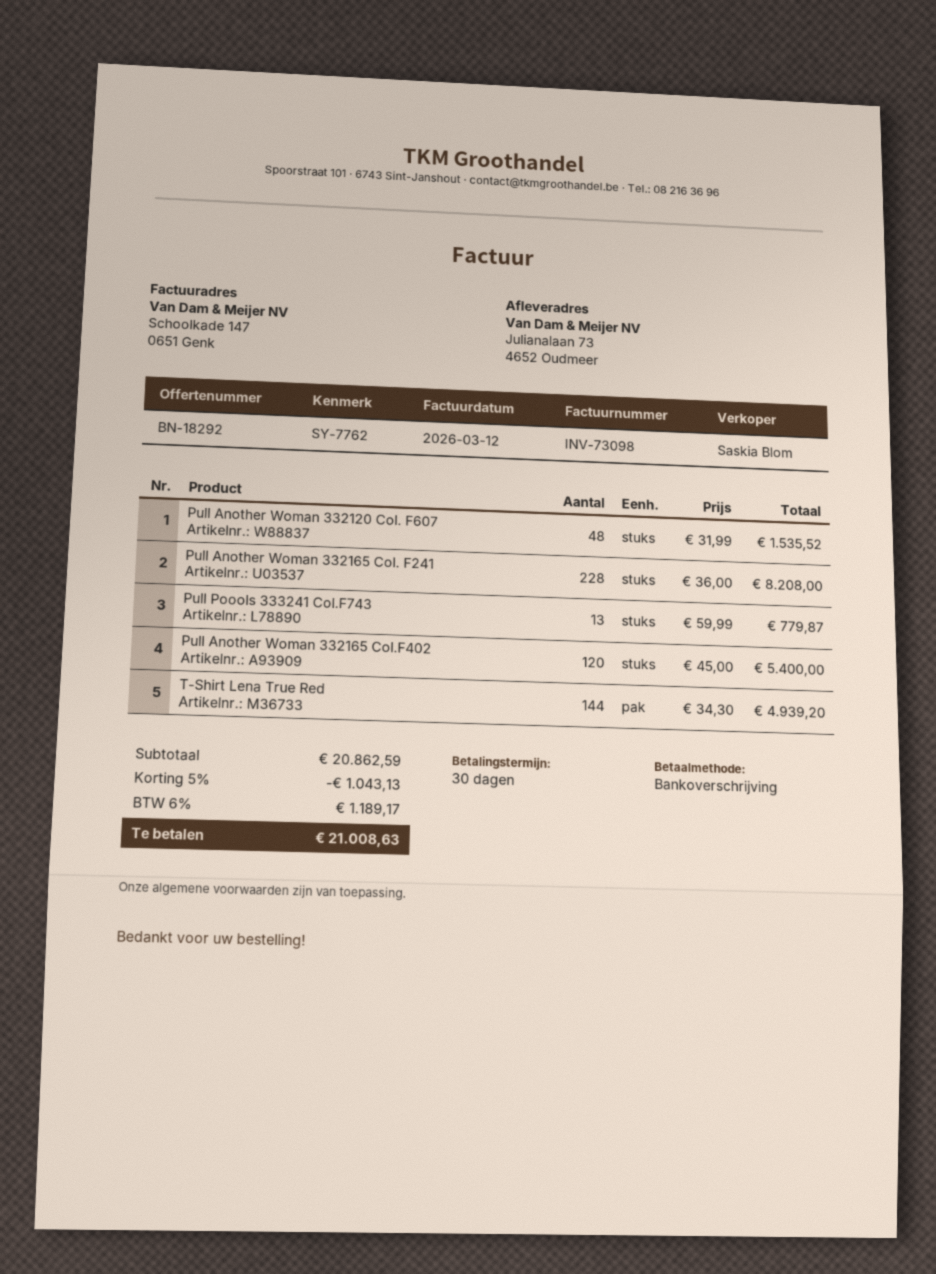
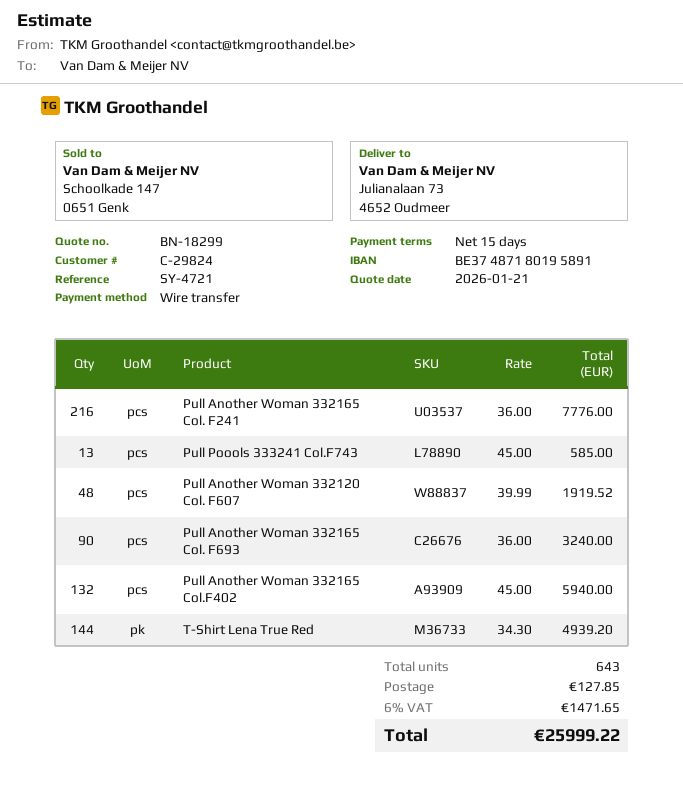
quote number: BN-18292 -> BN-18299
payment terms: 30 days -> 15 days
reference: SY-7762 -> SY-4721
Pull Another Woman 332120 Col. F607: 48 x 31.99 = 1535.52 -> 48 x 39.99 = 1919.52
Pull Another Woman 332165 Col. F241: 228 x 36.00 = 8208.00 -> 216 x 36.00 = 7776.00
Pull Poools 333241 Col.F743: 13 x 59.99 = 779.87 -> 13 x 45.00 = 585.00
Pull Another Woman 332165 Col.F402: 120 x 45.00 = 5400.00 -> 132 x 45.00 = 5940.00
Pull Another Woman 332165 Col. F693: none -> 90 x 36.00 = 3240.00
discount: 5% = 1043.13 -> none
shipping: none -> 127.85
tax: 6% = 1189.17 -> 6% = 1471.65
total: 21008.63 -> 25999.22

